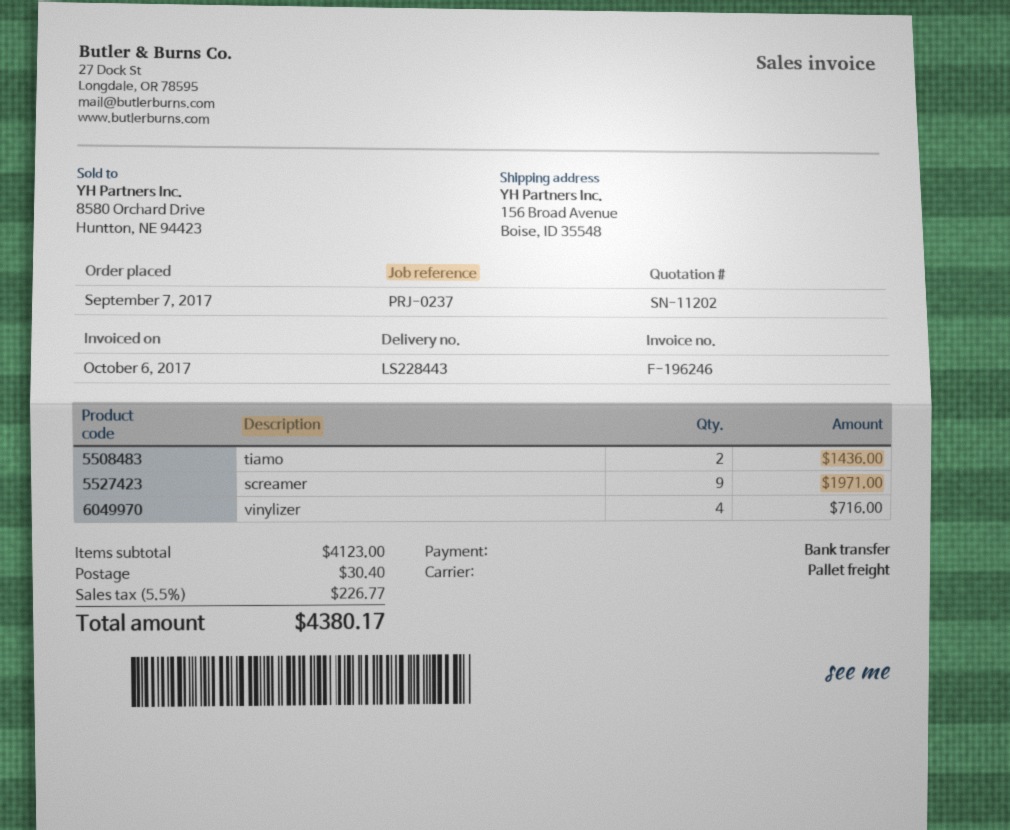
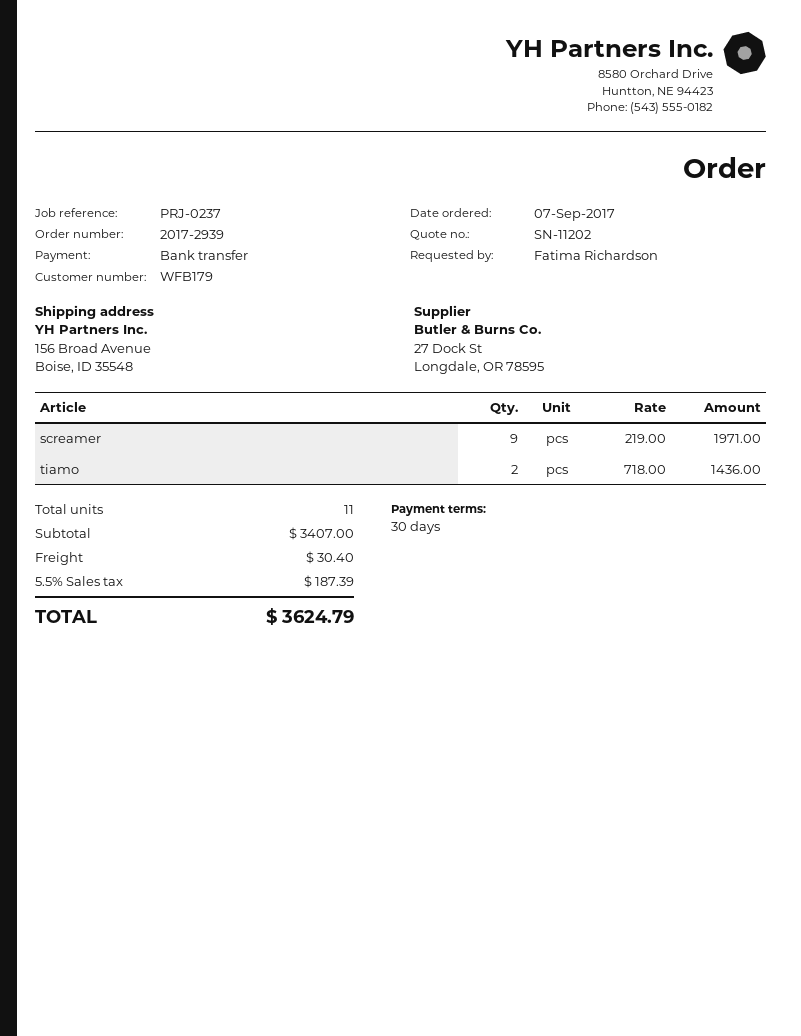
vinylizer: 4 for 716.00 -> none
subtotal: 4123.00 -> 3407.00
tax: 5.5% = 226.77 -> 5.5% = 187.39
total: 4380.17 -> 3624.79

